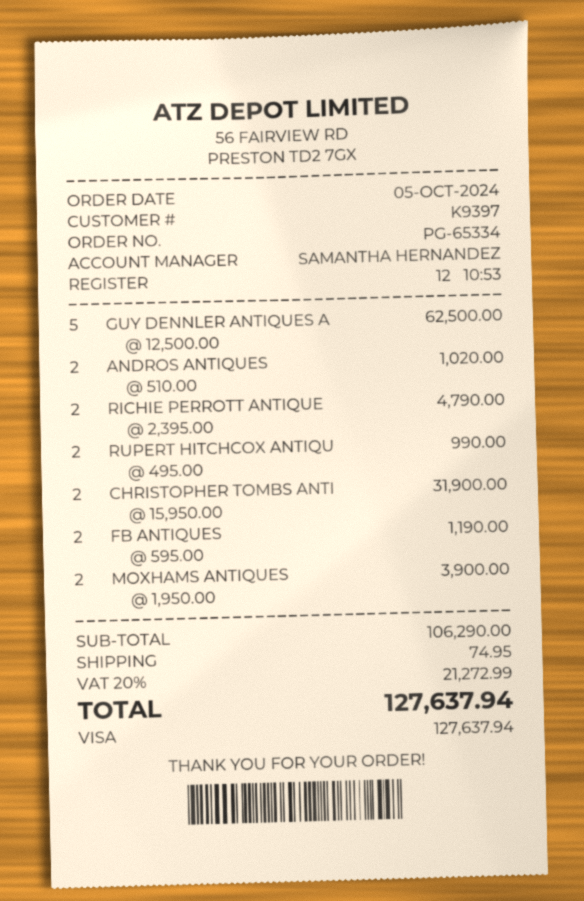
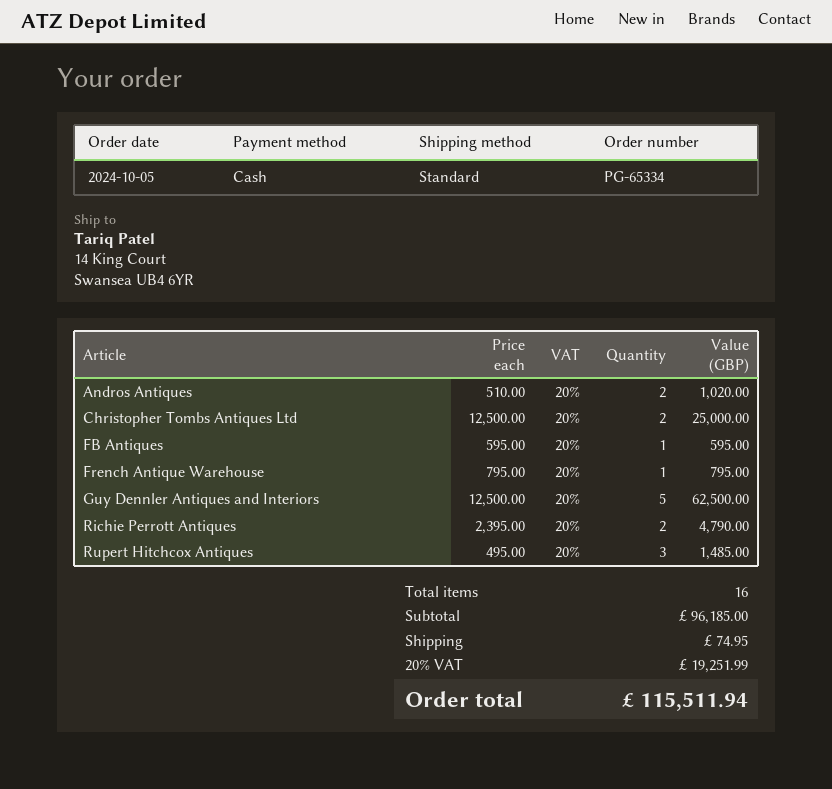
payment method: Visa -> cash
RUPERT HITCHCOX ANTIQU: 2 x 495.00 = 990.00 -> 3 x 495.00 = 1485.00
CHRISTOPHER TOMBS ANTI: 2 x 15950.00 = 31900.00 -> 2 x 12500.00 = 25000.00
FB ANTIQUES: 2 x 595.00 = 1190.00 -> 1 x 595.00 = 595.00
MOXHAMS ANTIQUES: 2 x 1950.00 = 3900.00 -> none
French Antique Warehouse: none -> 1 x 795.00 = 795.00
subtotal: 106290.00 -> 96185.00
tax: 20% = 21272.99 -> 20% = 19251.99
total: 127637.94 -> 115511.94

